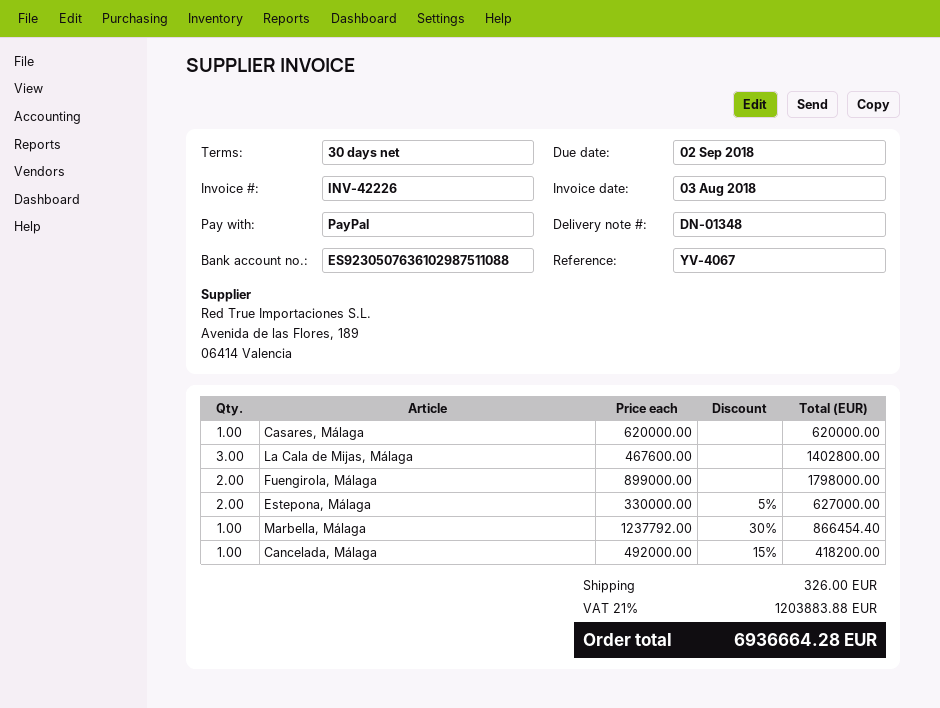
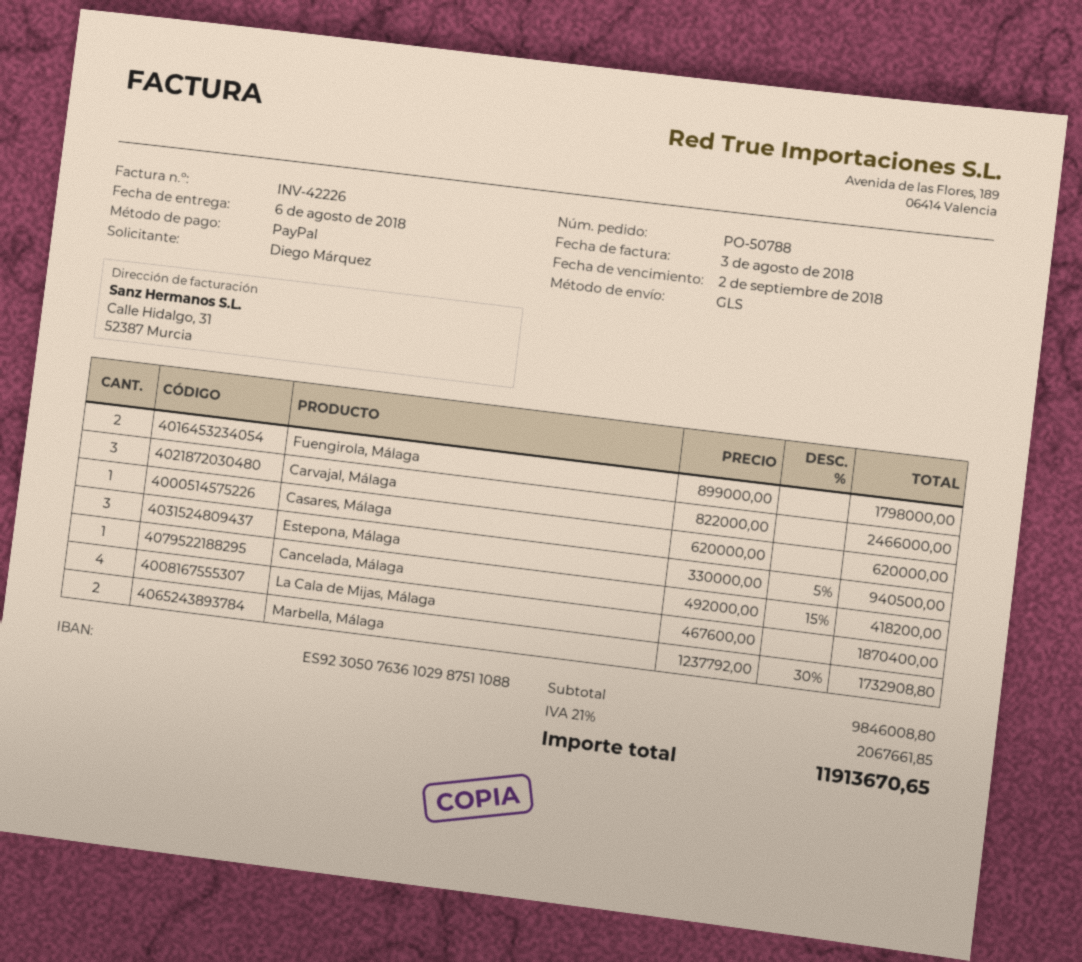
La Cala de Mijas, Málaga: 3 x 467600.00 = 1402800.00 -> 4 x 467600.00 = 1870400.00
Estepona, Málaga: 2 x 330000.00 - 5% = 627000.00 -> 3 x 330000.00 - 5% = 940500.00
Marbella, Málaga: 1 x 1237792.00 - 30% = 866454.40 -> 2 x 1237792.00 - 30% = 1732908.80
Carvajal, Málaga: none -> 3 x 822000.00 = 2466000.00
shipping: 326.00 -> none
tax: 21% = 1203883.88 -> 21% = 2067661.85
total: 6936664.28 -> 11913670.65

